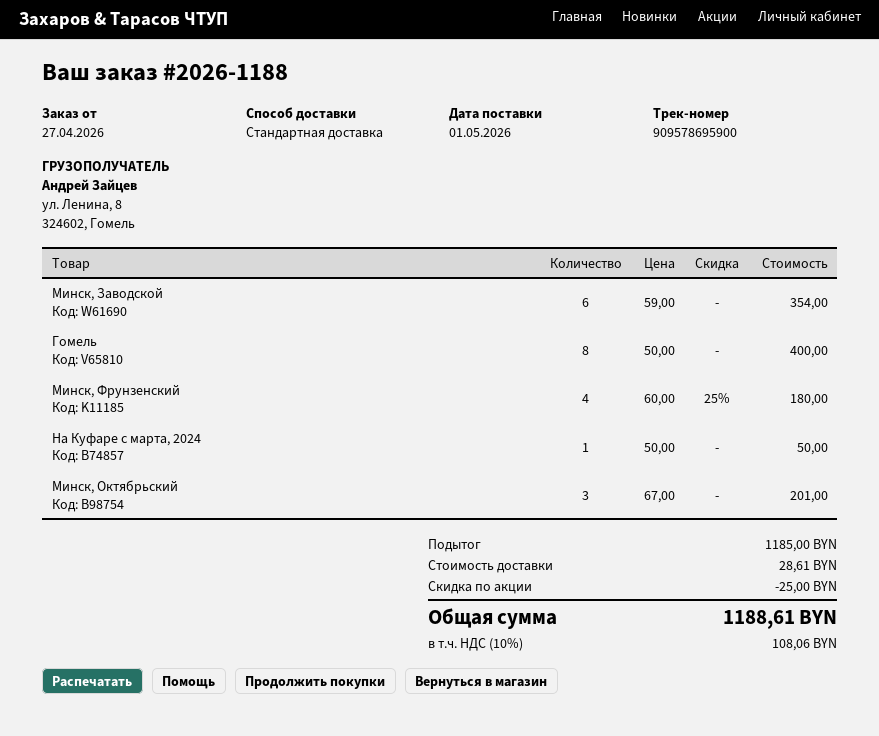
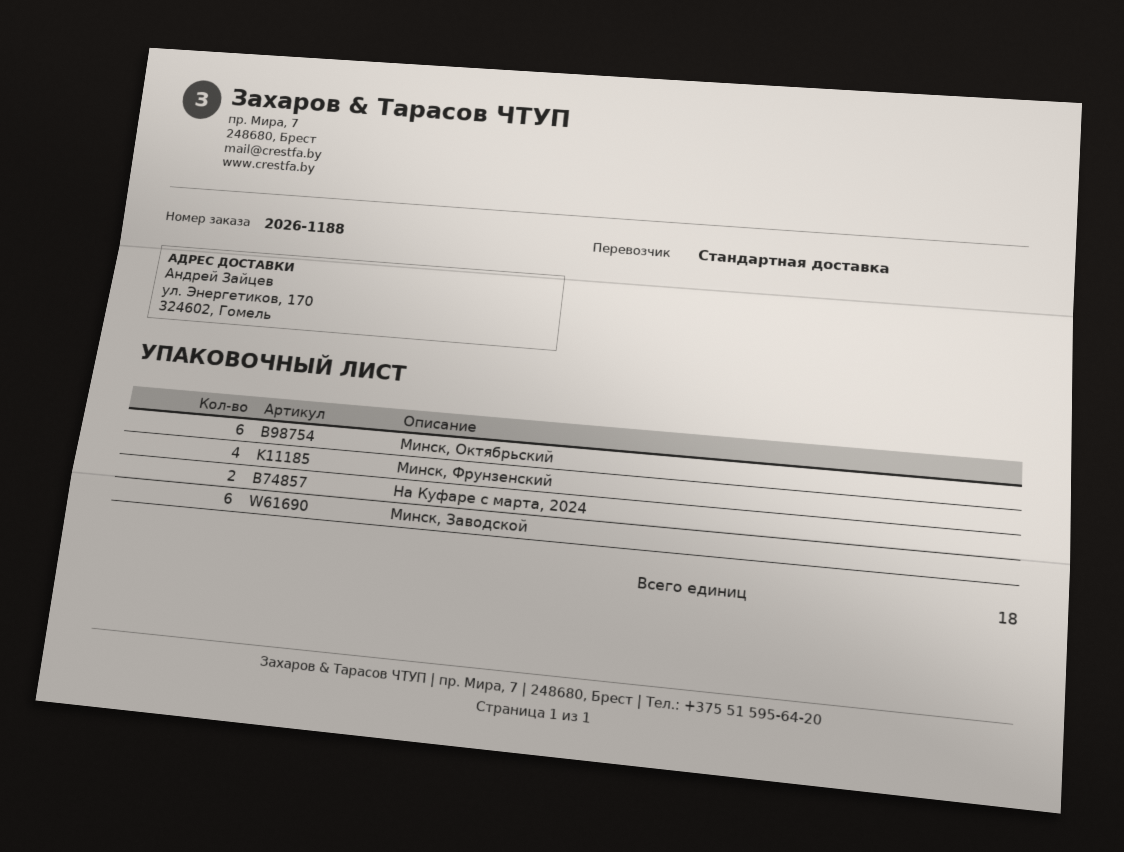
ship to: ул. Ленина, 8, 324602, Гомель -> ул. Энергетиков, 170, 324602, Гомель
Гомель: 8 -> none
На Куфаре с марта, 2024: 1 -> 2
Минск, Октябрьский: 3 -> 6

